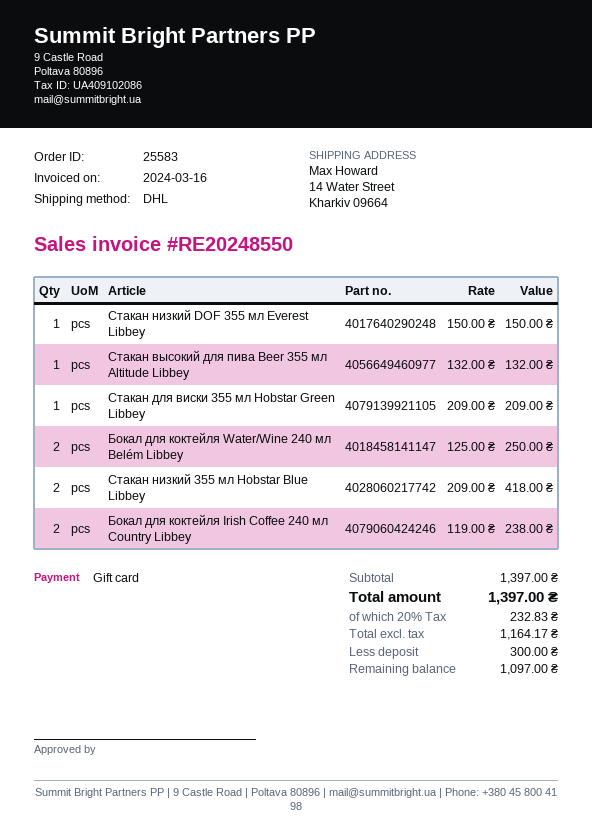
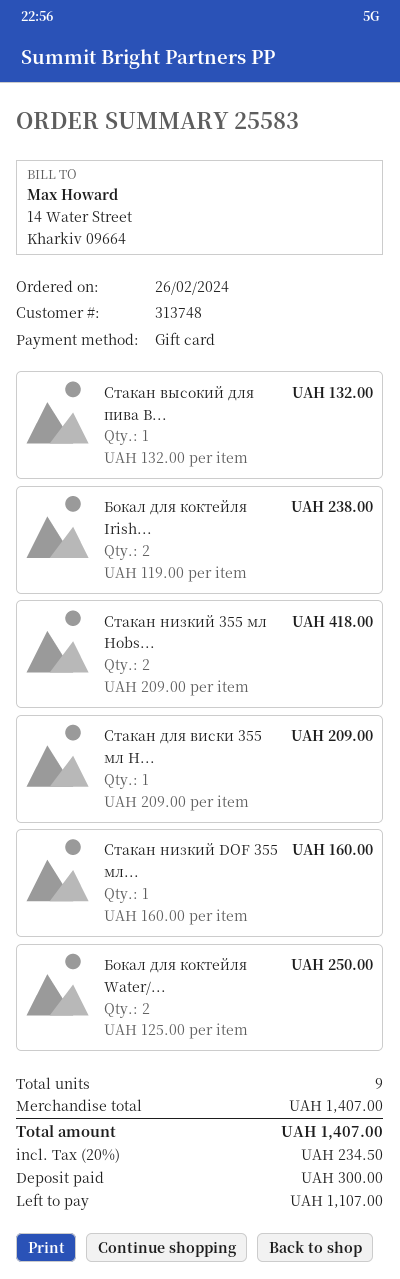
Стакан низкий DOF 355 мл Everest Libbey: 1 x 150.00 = 150.00 -> 1 x 160.00 = 160.00
subtotal: 1397.00 -> 1407.00
tax: 20% = 232.83 -> 20% = 234.50
total: 1397.00 -> 1407.00
balance: 1097.00 -> 1107.00

